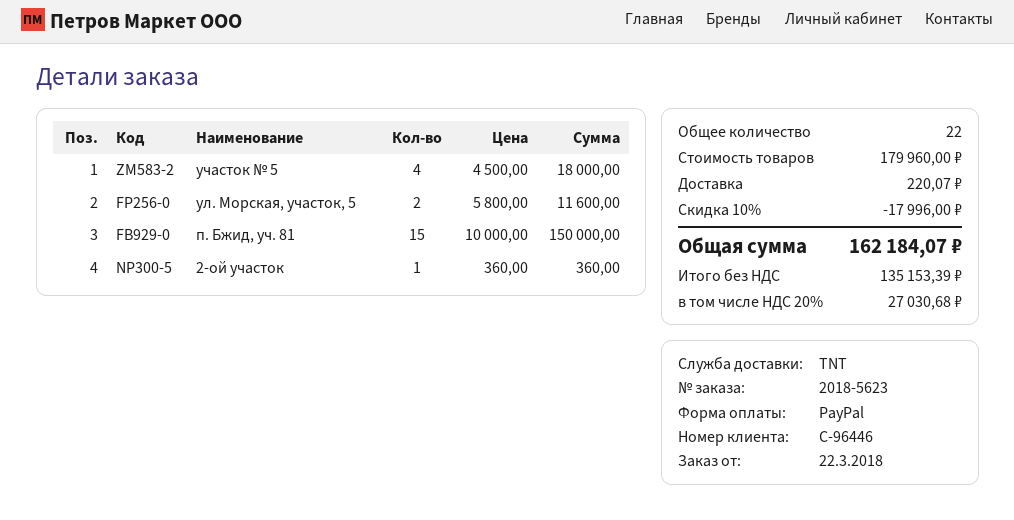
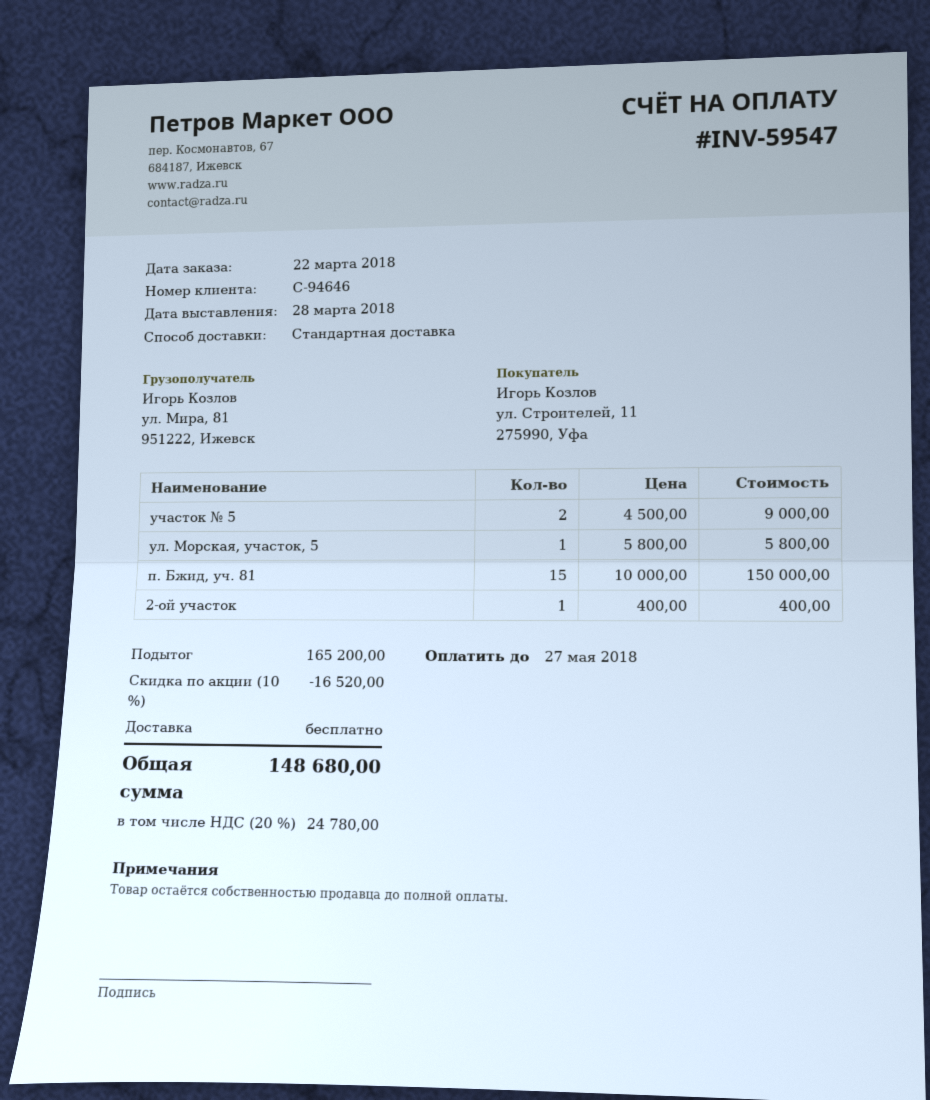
customer number: C-96446 -> C-94646
shipping method: TNT -> standard
участок № 5: 4 x 4500.00 = 18000.00 -> 2 x 4500.00 = 9000.00
ул. Морская, участок, 5: 2 x 5800.00 = 11600.00 -> 1 x 5800.00 = 5800.00
2-ой участок: 1 x 360.00 = 360.00 -> 1 x 400.00 = 400.00
subtotal: 179960.00 -> 165200.00
discount: 10% = 17996.00 -> 10% = 16520.00
shipping: 220.07 -> 0.00
tax: 20% = 27030.68 -> 20% = 24780.00
total: 162184.07 -> 148680.00

